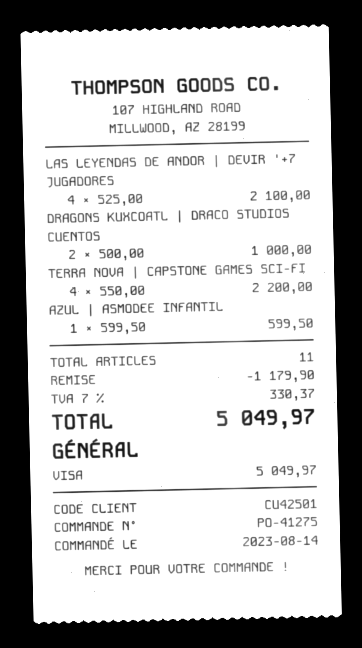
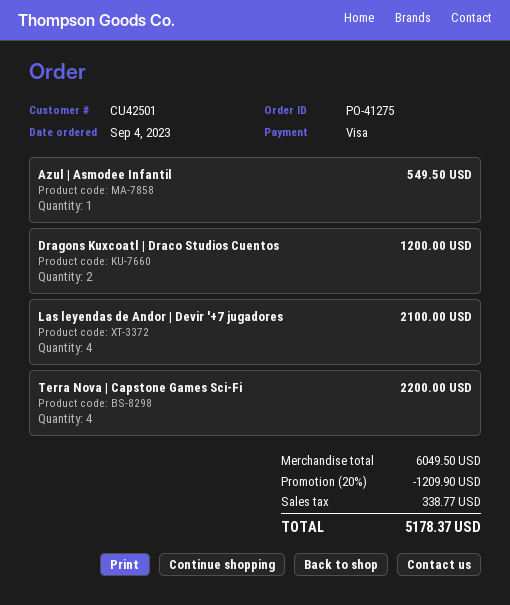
order date: 2023-08-14 -> 2023-09-04
DRAGONS KUXCOATL | DRACO STUDIOS CUENTOS: 2 for 1000.00 -> 2 for 1200.00
AZUL | ASMODEE INFANTIL: 1 for 599.50 -> 1 for 549.50
discount: 1179.90 -> 1209.90
tax: 330.37 -> 338.77
total: 5049.97 -> 5178.37

